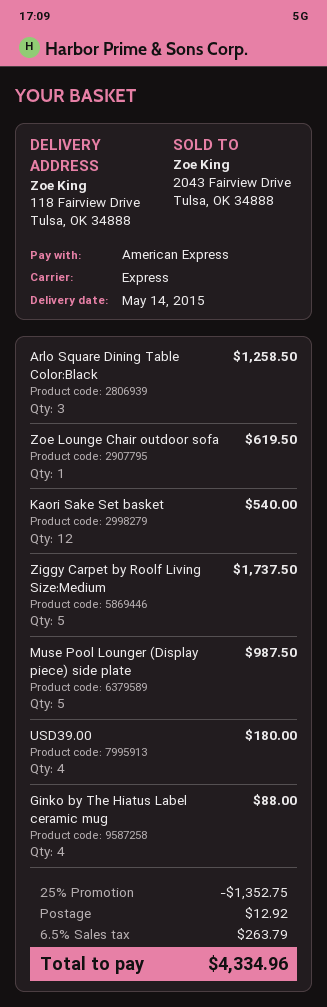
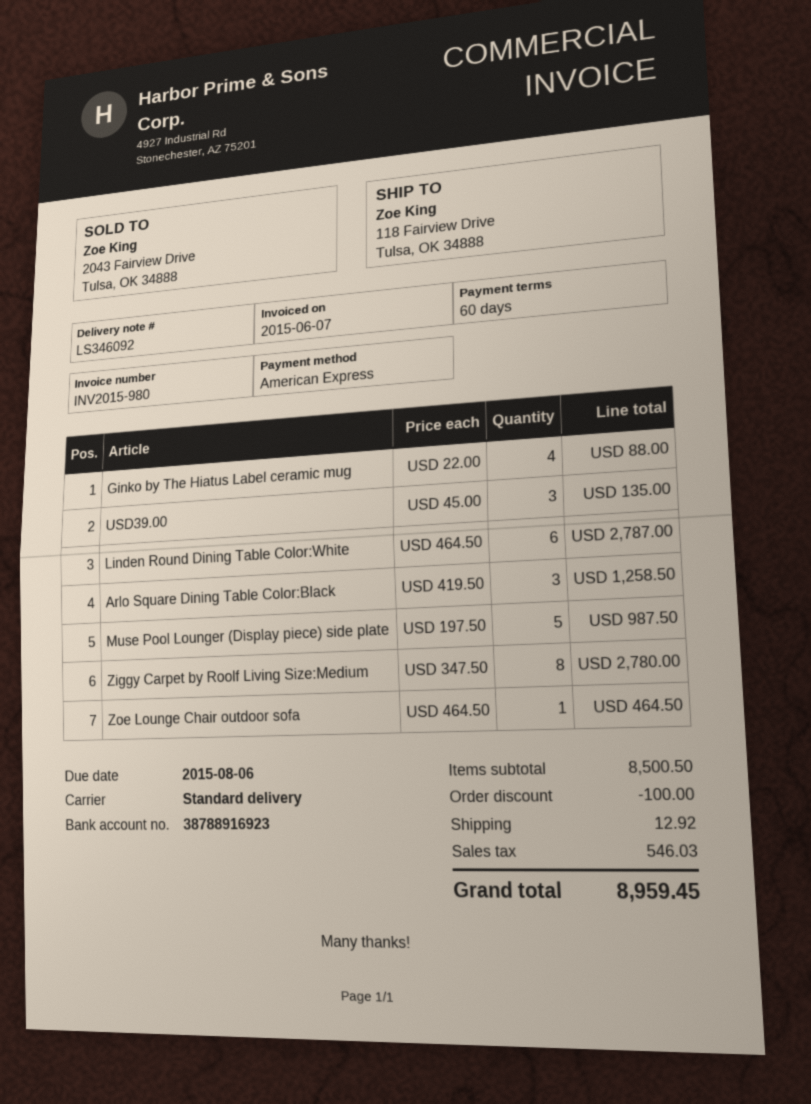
shipping method: express -> standard
Zoe Lounge Chair outdoor sofa: 1 for 619.50 -> 1 for 464.50
Kaori Sake Set basket: 12 for 540.00 -> none
Ziggy Carpet by Roolf Living Size:Medium: 5 for 1737.50 -> 8 for 2780.00
USD39.00: 4 for 180.00 -> 3 for 135.00
Linden Round Dining Table Color:White: none -> 6 for 2787.00
discount: 1352.75 -> 100.00
tax: 263.79 -> 546.03
total: 4334.96 -> 8959.45

